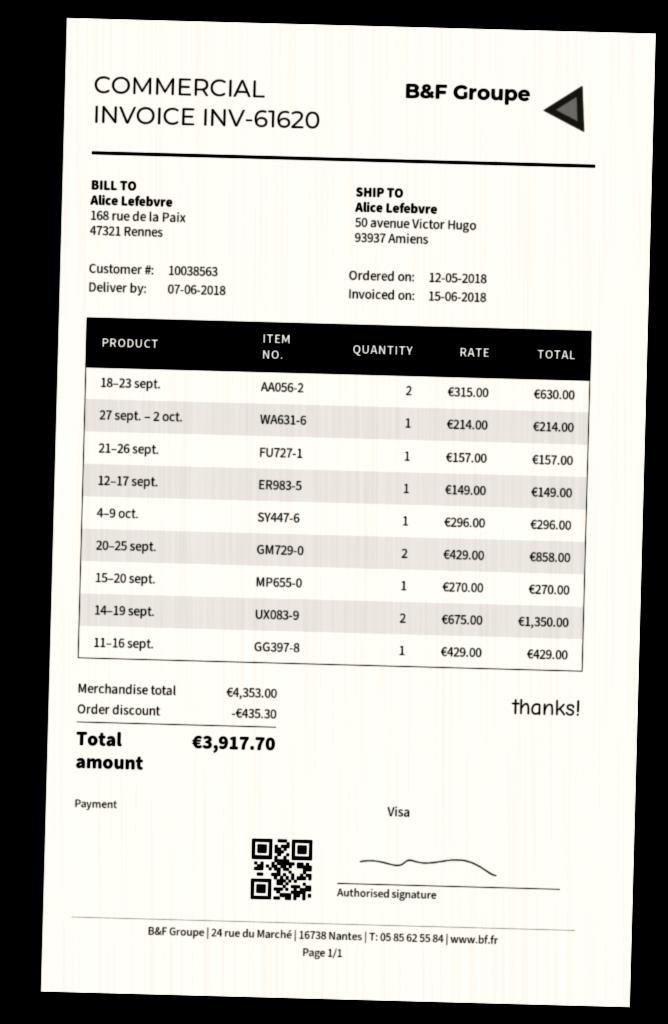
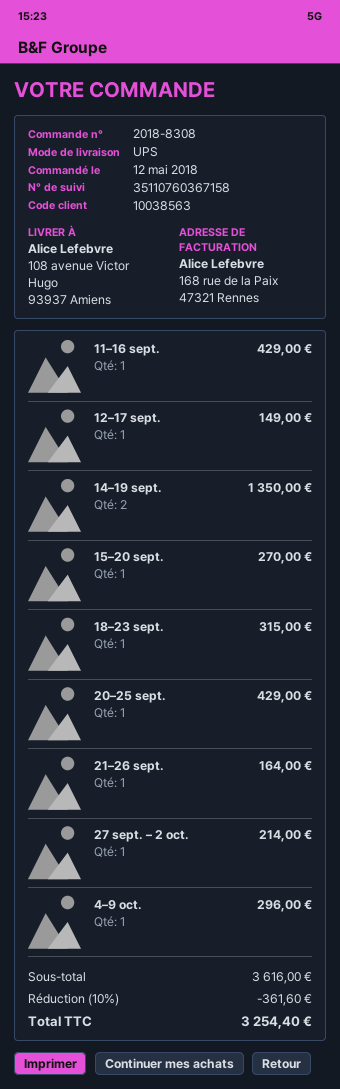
ship to: 50 avenue Victor Hugo, 93937 Amiens -> 108 avenue Victor Hugo, 93937 Amiens
18–23 sept.: 2 for 630.00 -> 1 for 315.00
21–26 sept.: 1 for 157.00 -> 1 for 164.00
20–25 sept.: 2 for 858.00 -> 1 for 429.00
subtotal: 4353.00 -> 3616.00
discount: 435.30 -> 361.60
total: 3917.70 -> 3254.40

